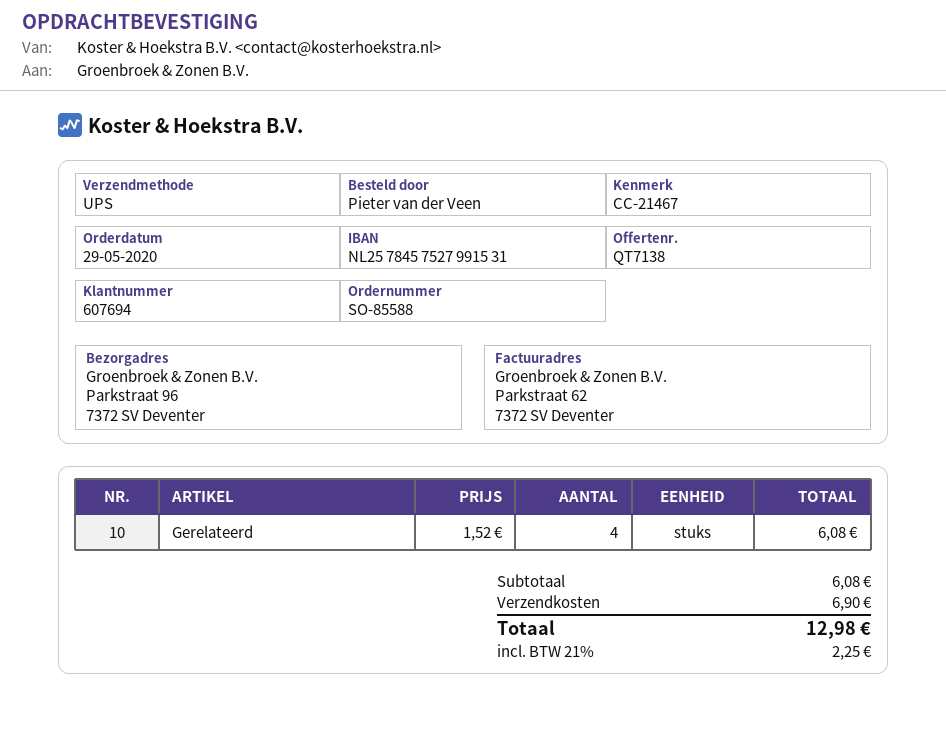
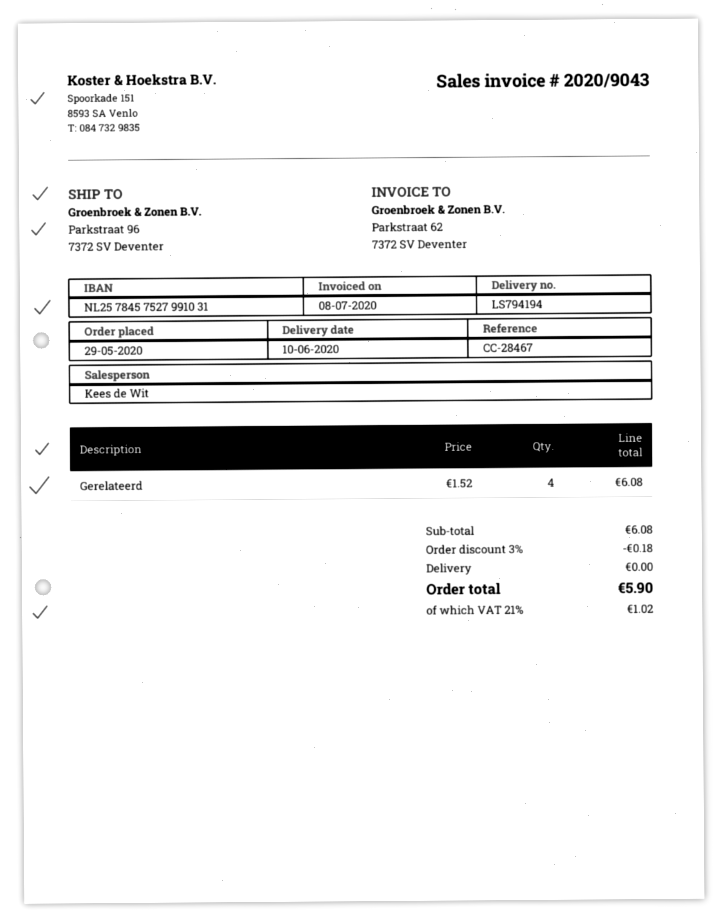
reference: CC-21467 -> CC-28467
bank account: NL2578457527991531 -> NL2578457527991031
discount: none -> 3% = 0.18
shipping: 6.90 -> 0.00
tax: 21% = 2.25 -> 21% = 1.02
total: 12.98 -> 5.90

